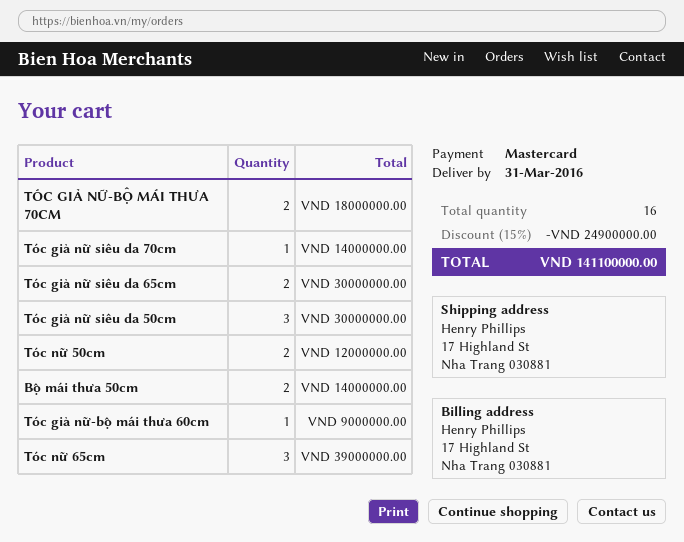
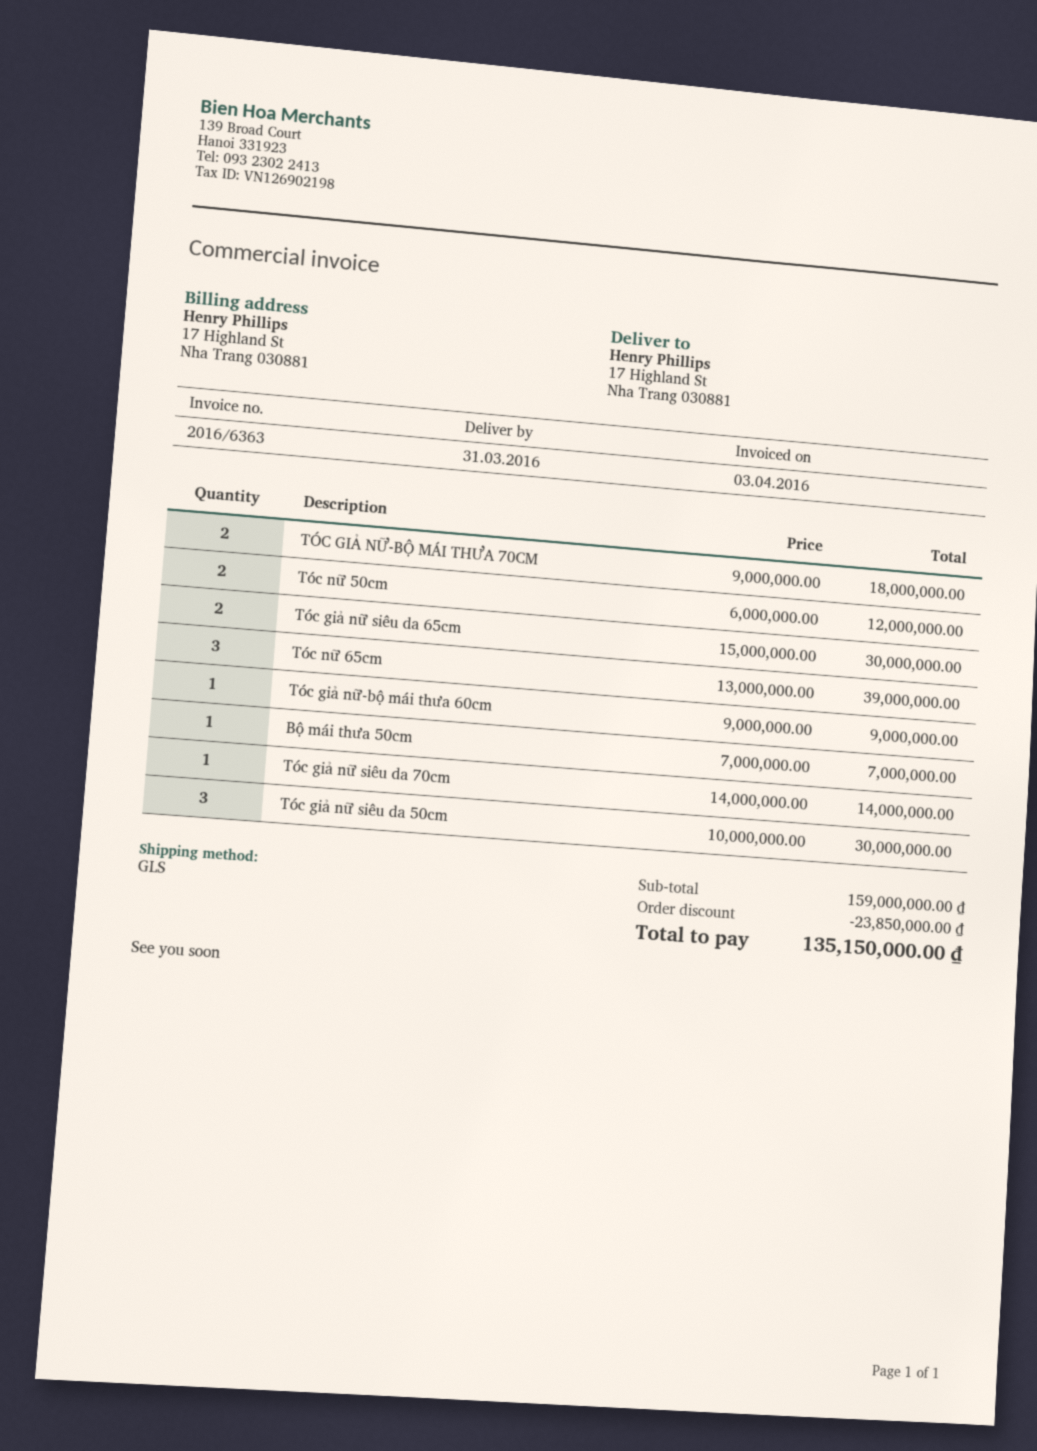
Bộ mái thưa 50cm: 2 for 14000000.00 -> 1 for 7000000.00
discount: 24900000.00 -> 23850000.00
total: 141100000.00 -> 135150000.00

